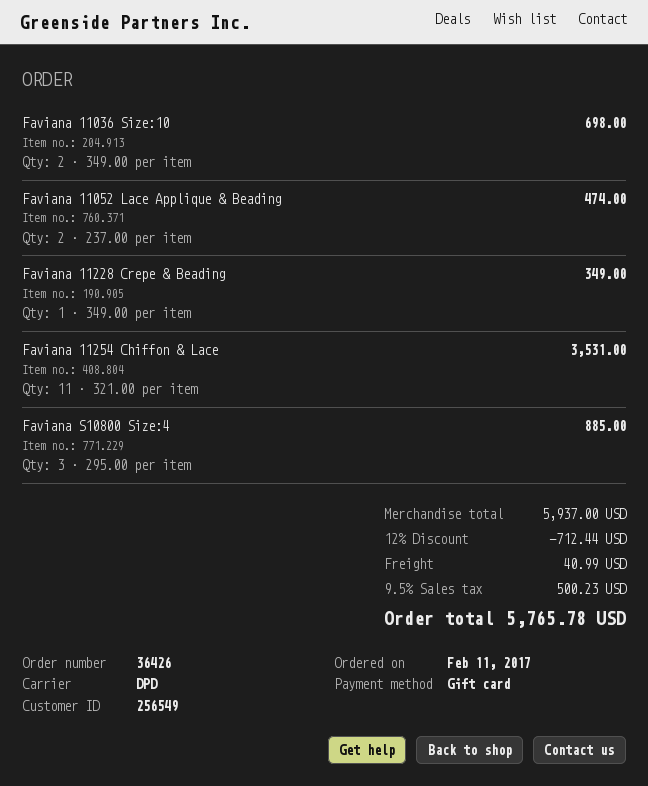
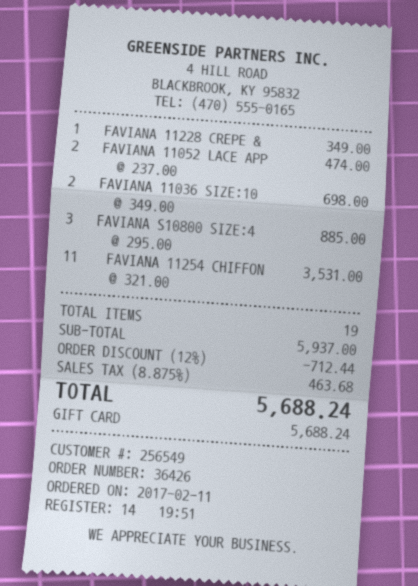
shipping: 40.99 -> none
tax: 9.5% = 500.23 -> 8.875% = 463.68
total: 5765.78 -> 5688.24

